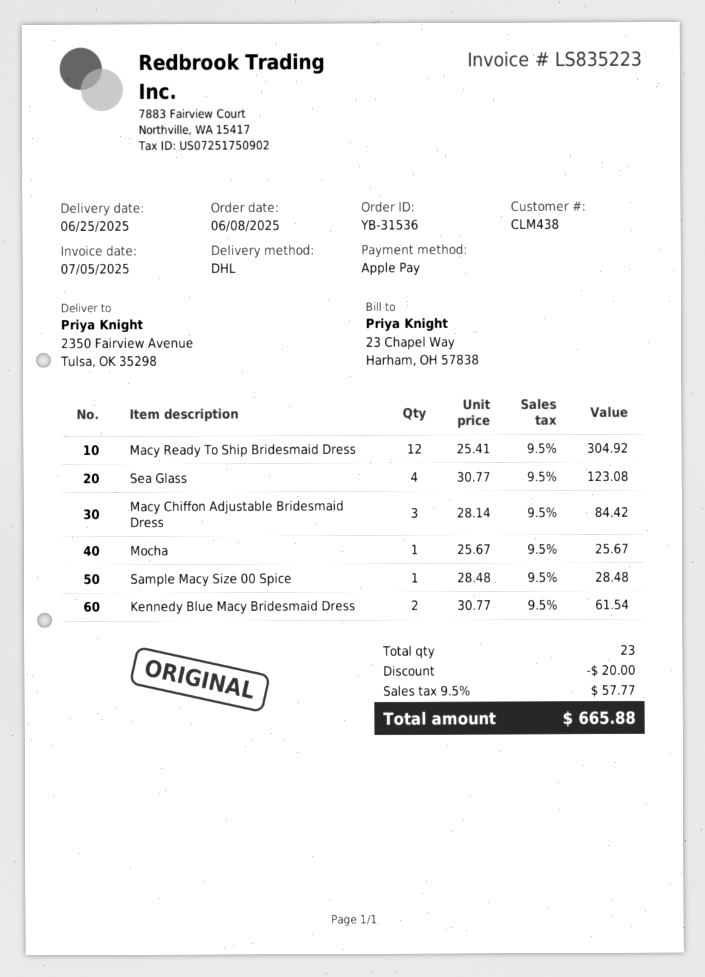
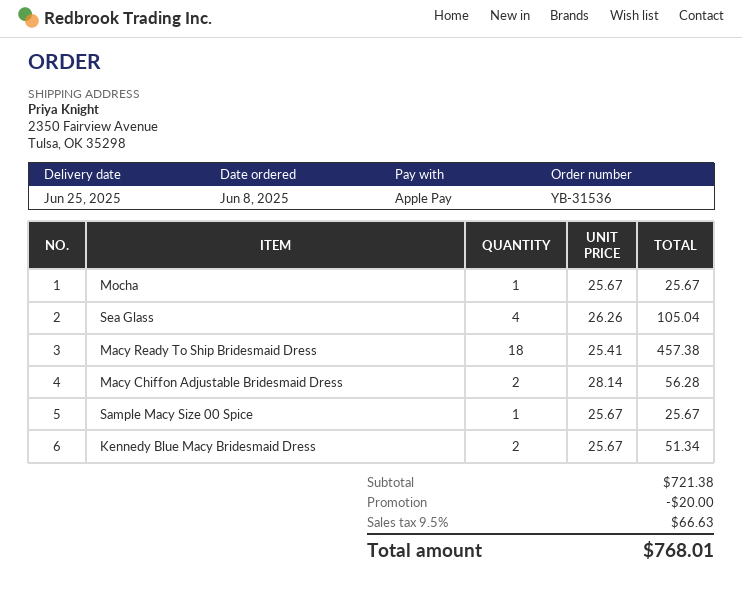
Macy Ready To Ship Bridesmaid Dress: 12 x 25.41 = 304.92 -> 18 x 25.41 = 457.38
Sea Glass: 4 x 30.77 = 123.08 -> 4 x 26.26 = 105.04
Macy Chiffon Adjustable Bridesmaid Dress: 3 x 28.14 = 84.42 -> 2 x 28.14 = 56.28
Sample Macy Size 00 Spice: 1 x 28.48 = 28.48 -> 1 x 25.67 = 25.67
Kennedy Blue Macy Bridesmaid Dress: 2 x 30.77 = 61.54 -> 2 x 25.67 = 51.34
tax: 9.5% = 57.77 -> 9.5% = 66.63
total: 665.88 -> 768.01

